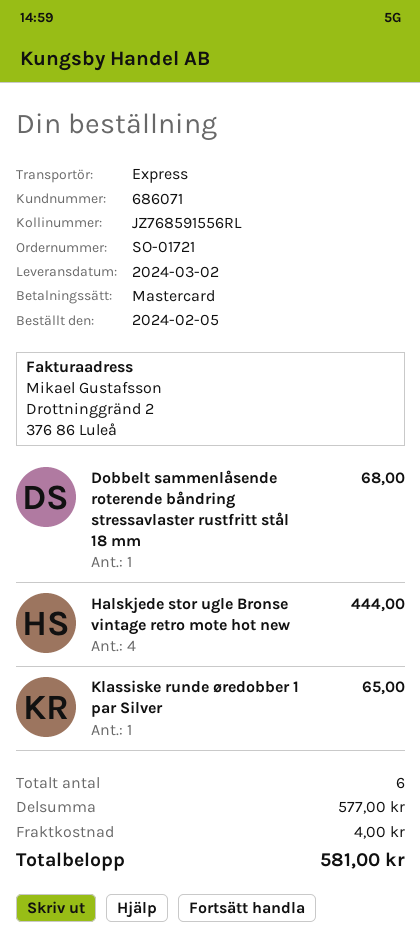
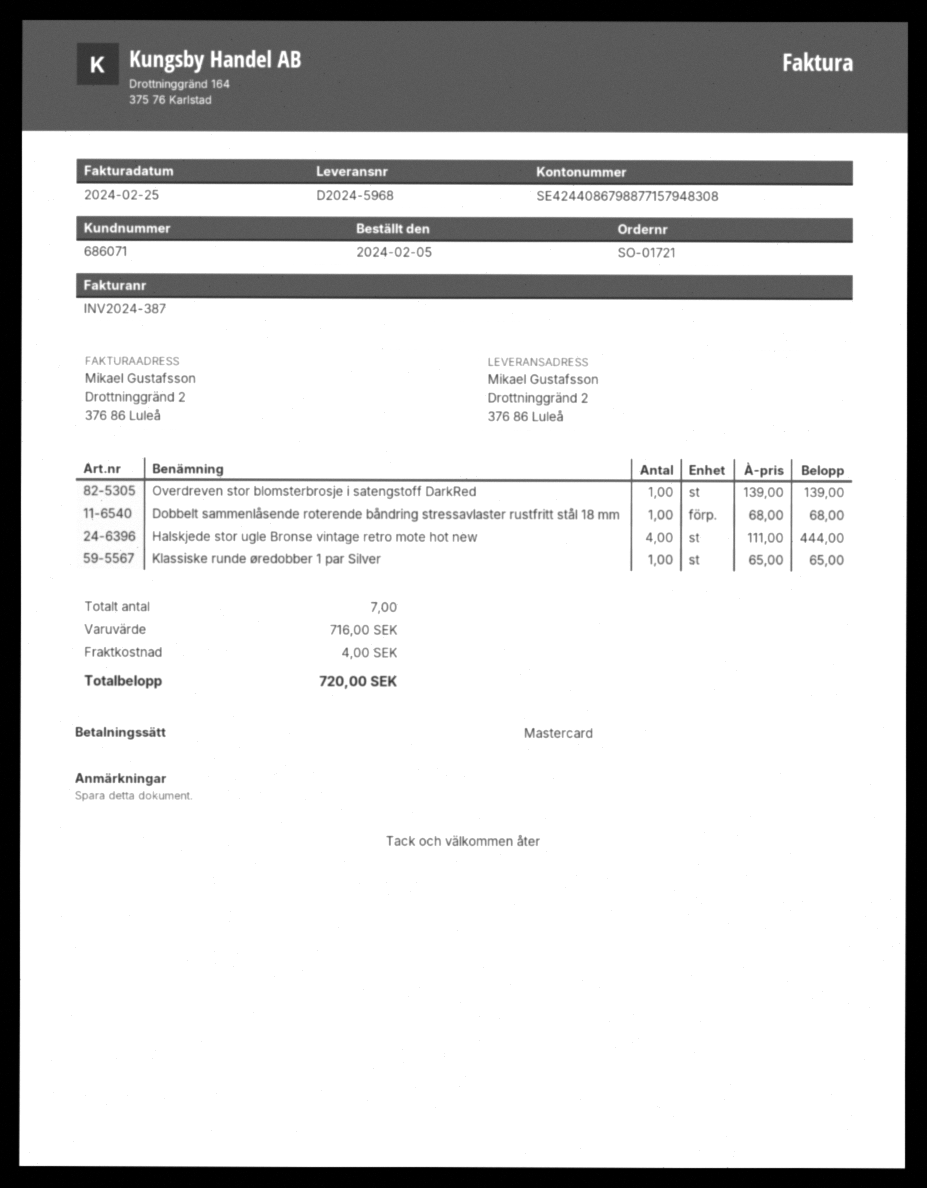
Overdreven stor blomsterbrosje i satengstoff DarkRed: none -> 1 for 139.00
total quantity: 6 -> 7
subtotal: 577.00 -> 716.00
total: 581.00 -> 720.00

